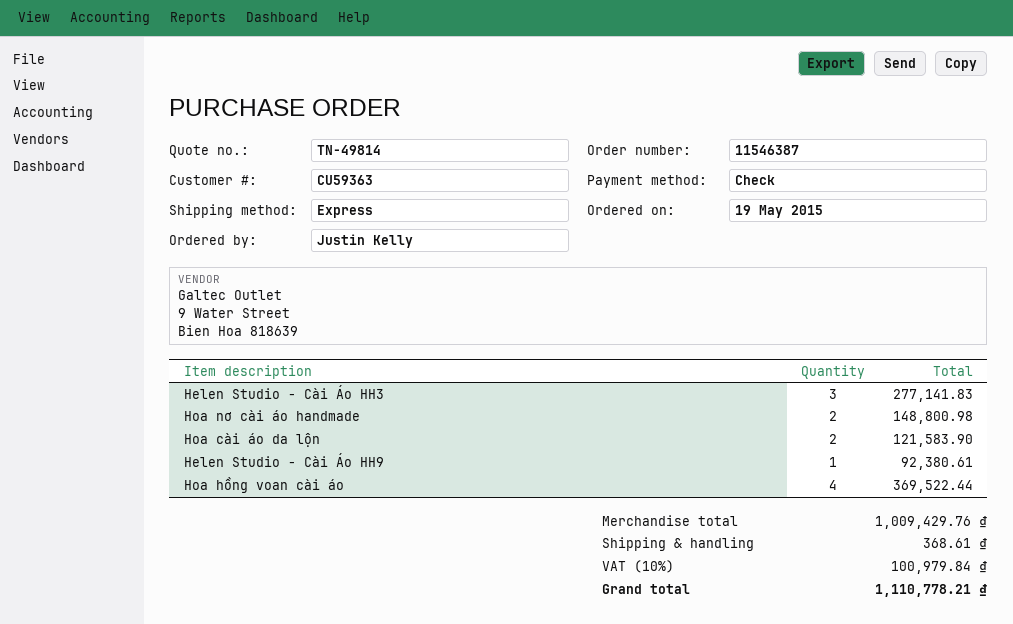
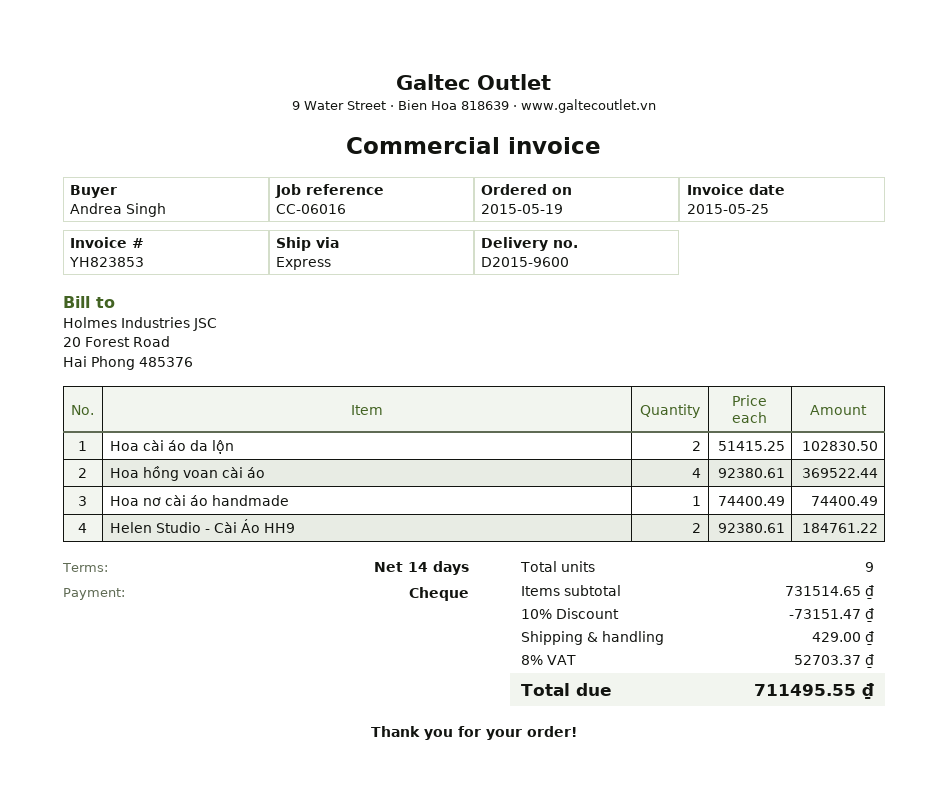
ordered by: Justin Kelly -> Andrea Singh
Helen Studio - Cài Áo HH3: 3 for 277141.83 -> none
Hoa nơ cài áo handmade: 2 for 148800.98 -> 1 for 74400.49
Hoa cài áo da lộn: 2 for 121583.90 -> 2 for 102830.50
Helen Studio - Cài Áo HH9: 1 for 92380.61 -> 2 for 184761.22
subtotal: 1009429.76 -> 731514.65
discount: none -> 10% = 73151.47
shipping: 368.61 -> 429.00
tax: 10% = 100979.84 -> 8% = 52703.37
total: 1110778.21 -> 711495.55

